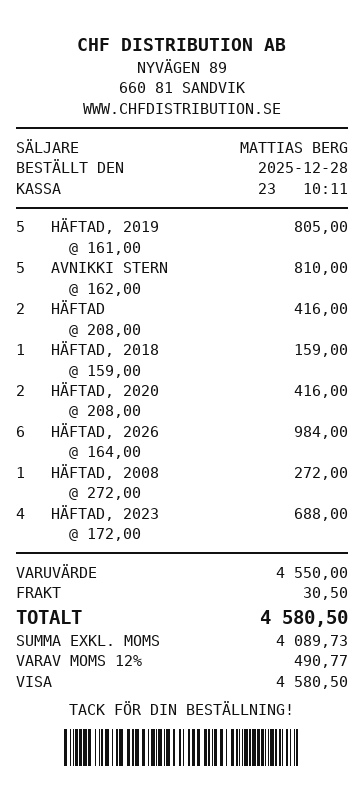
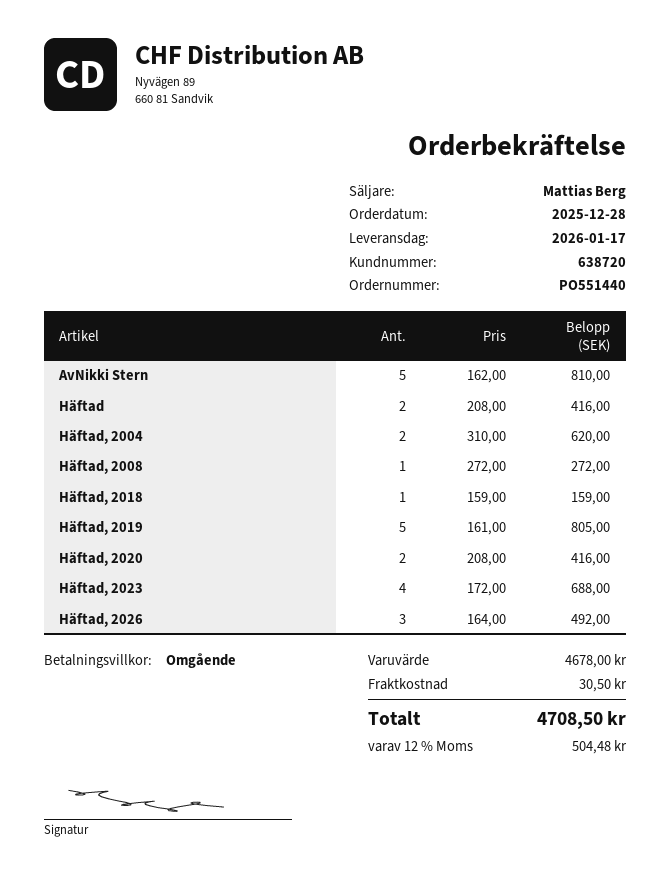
HÄFTAD, 2026: 6 x 164.00 = 984.00 -> 3 x 164.00 = 492.00
Häftad, 2004: none -> 2 x 310.00 = 620.00
subtotal: 4550.00 -> 4678.00
tax: 12% = 490.77 -> 12% = 504.48
total: 4580.50 -> 4708.50

